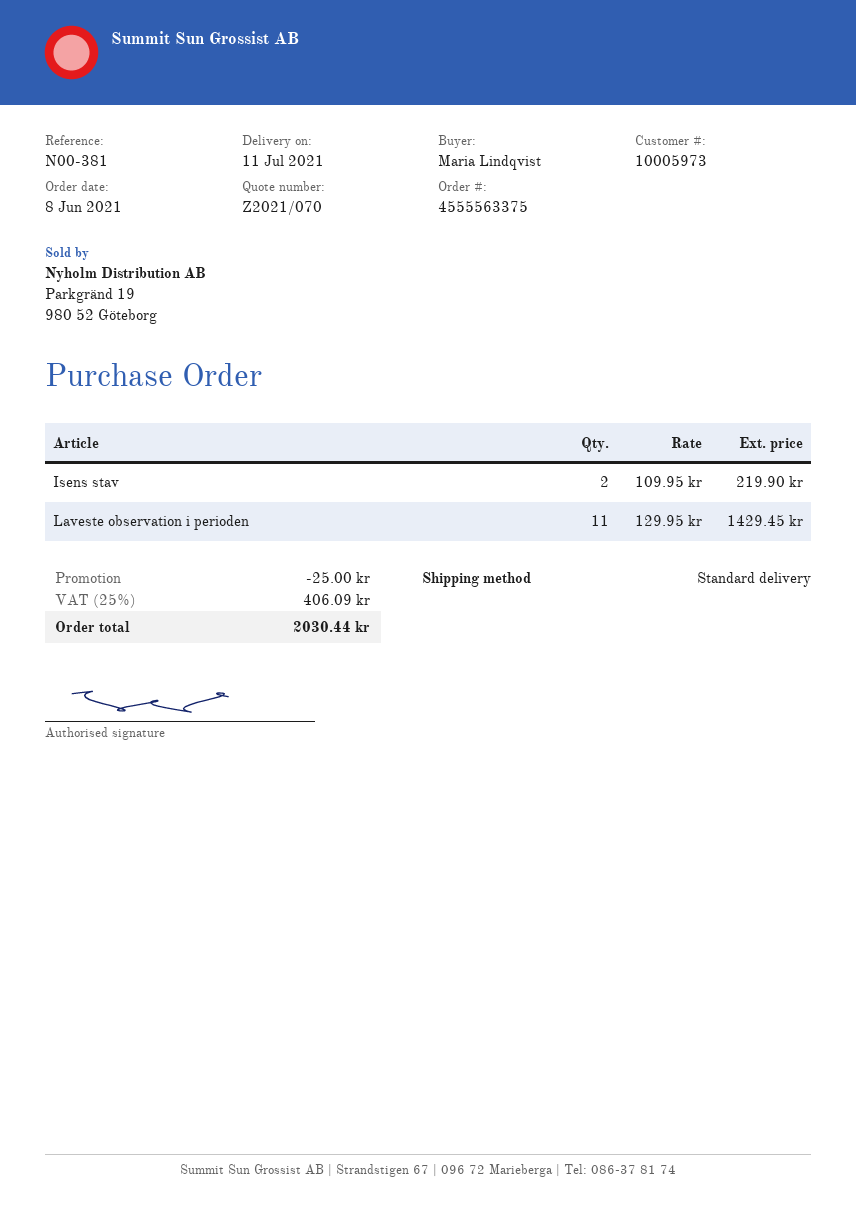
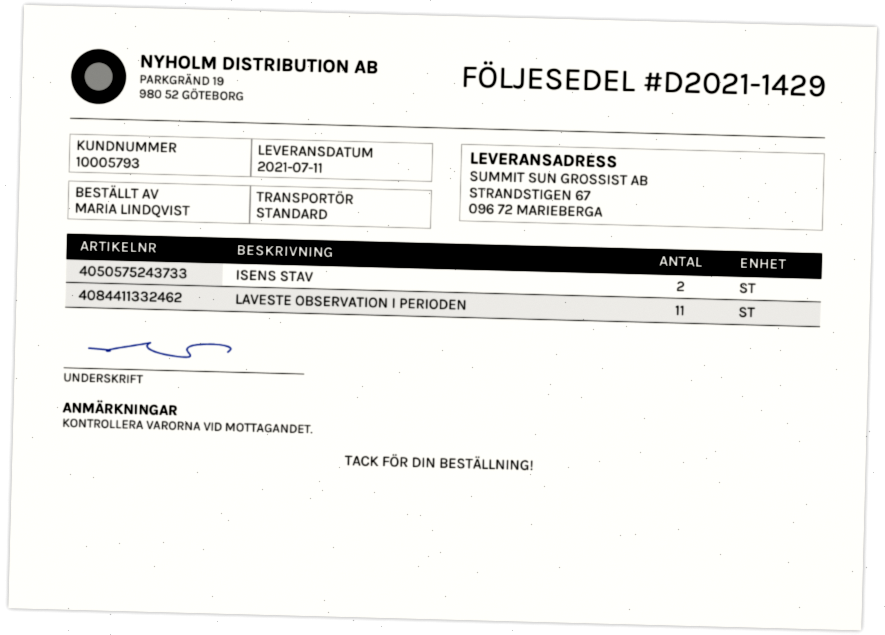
customer number: 10005973 -> 10005793

